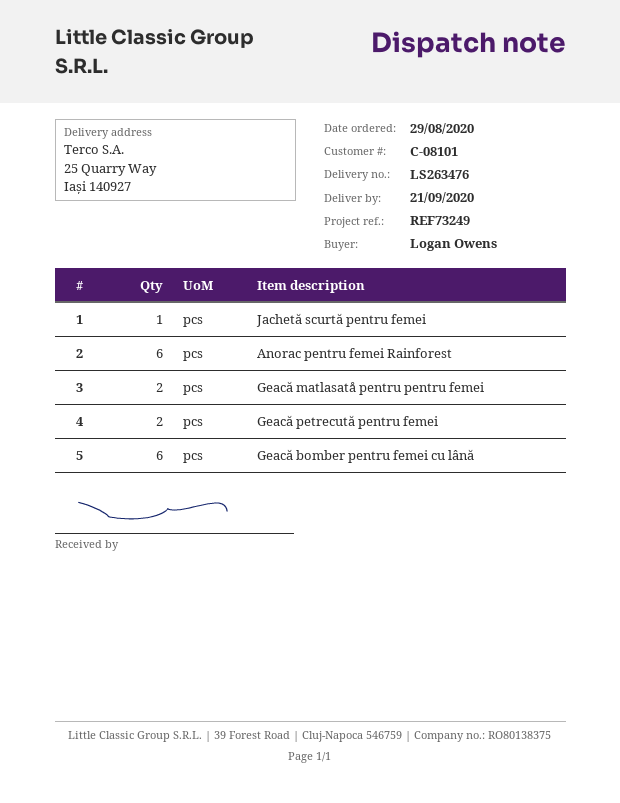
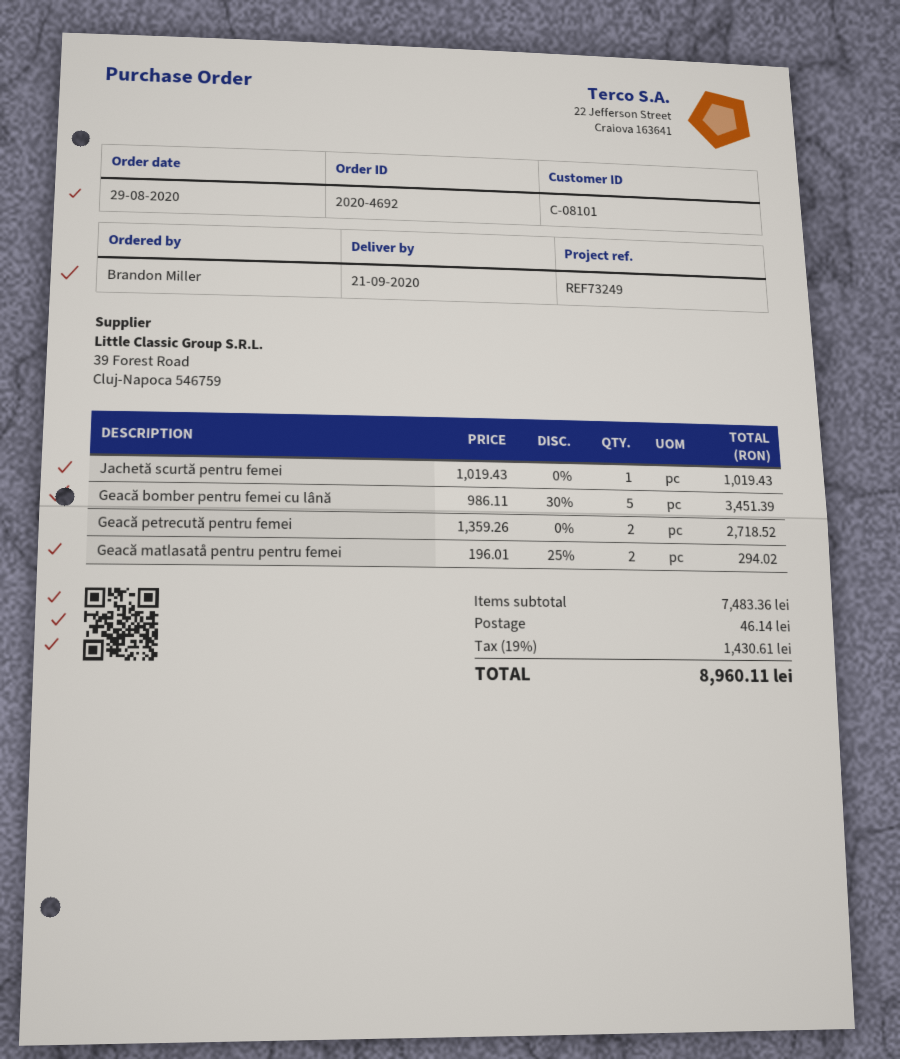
ordered by: Logan Owens -> Brandon Miller
Anorac pentru femei Rainforest: 6 -> none
Geacă bomber pentru femei cu lână: 6 -> 5

